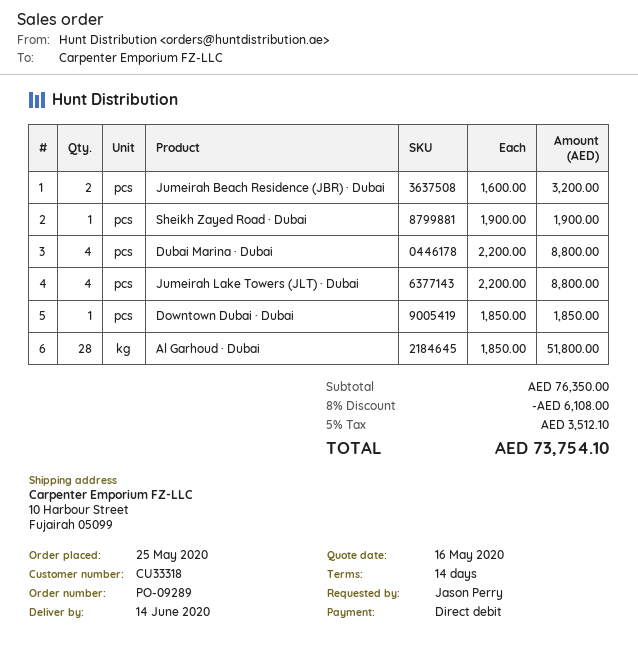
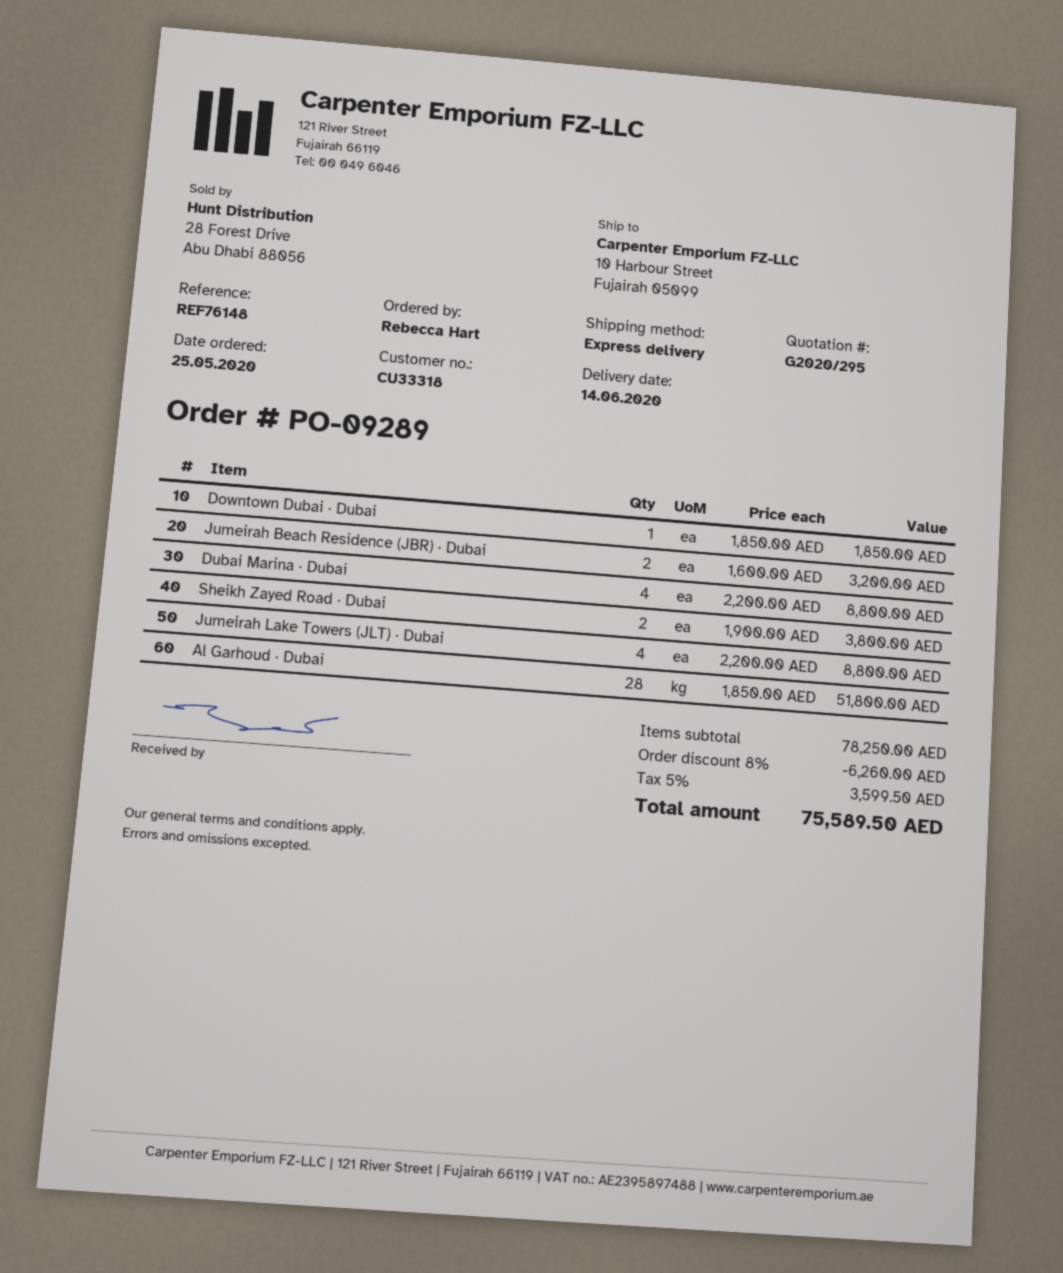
ordered by: Jason Perry -> Rebecca Hart
Sheikh Zayed Road · Dubai: 1 x 1900.00 = 1900.00 -> 2 x 1900.00 = 3800.00
subtotal: 76350.00 -> 78250.00
discount: 8% = 6108.00 -> 8% = 6260.00
tax: 5% = 3512.10 -> 5% = 3599.50
total: 73754.10 -> 75589.50

